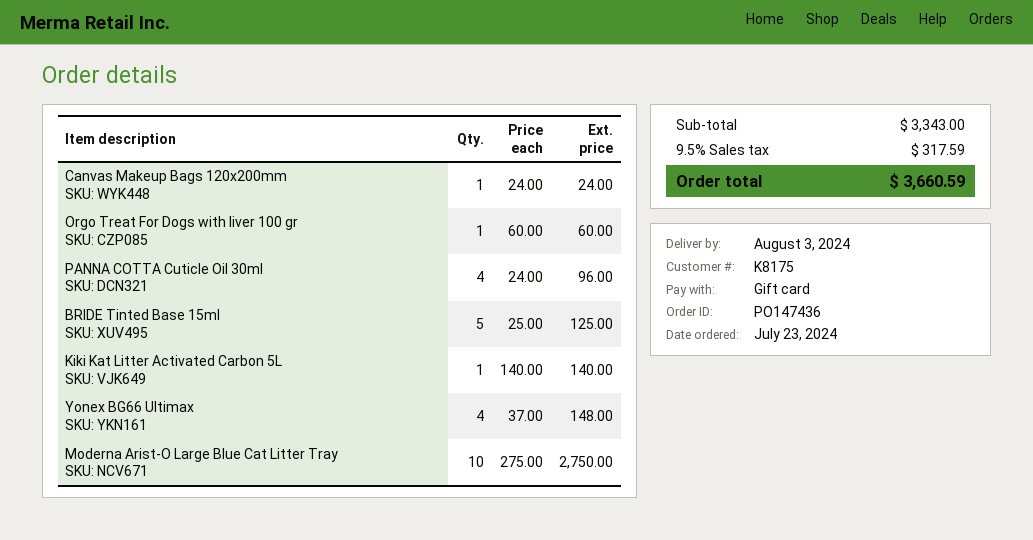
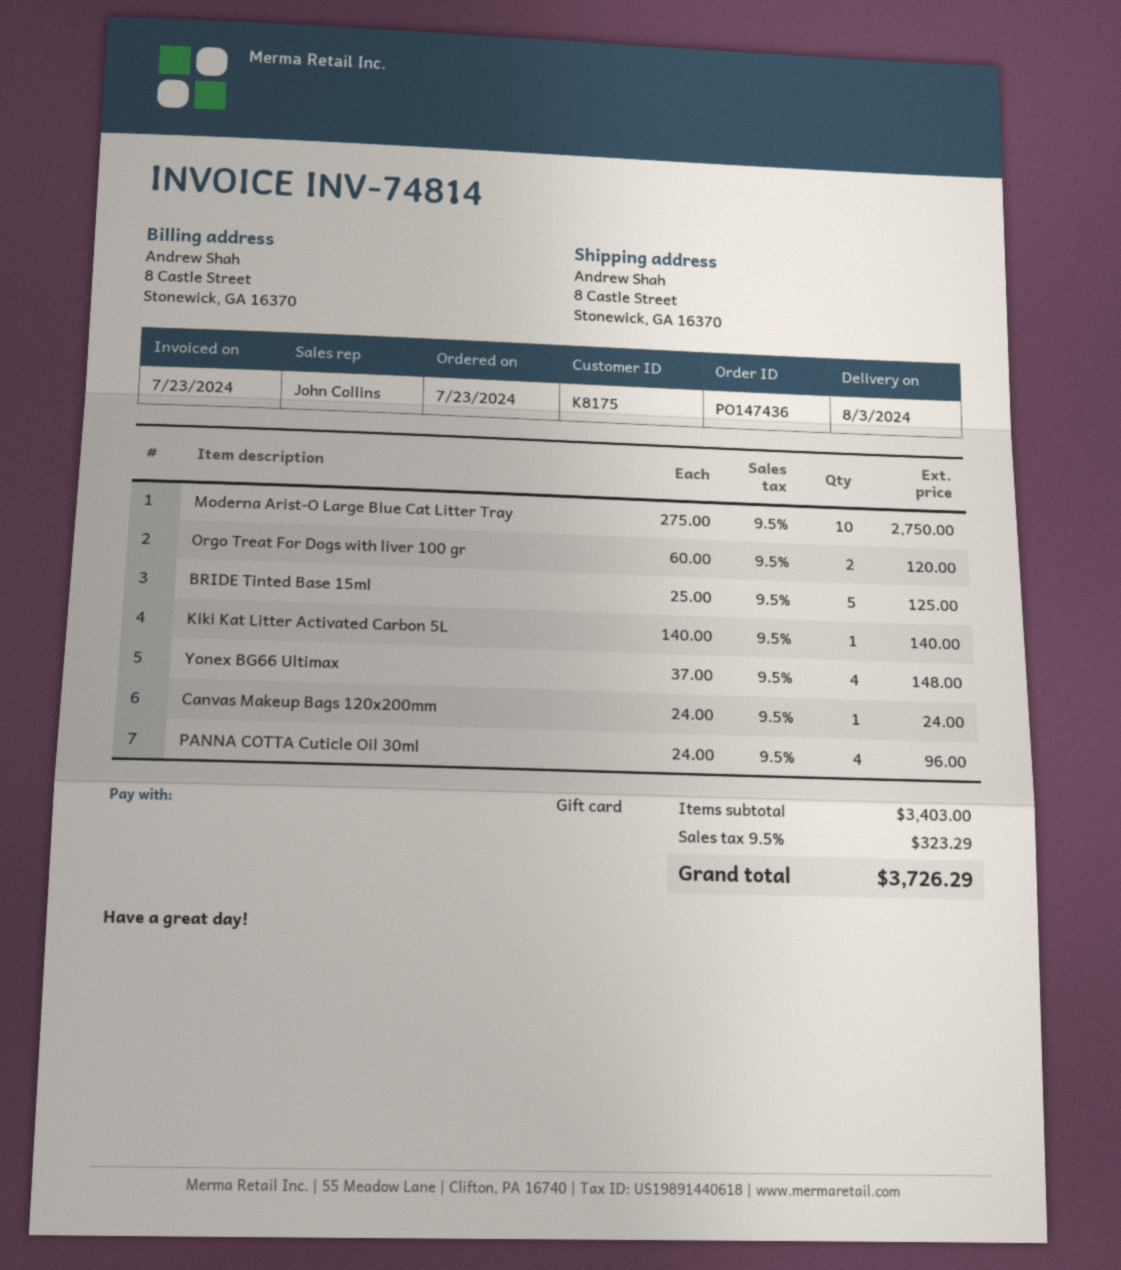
Orgo Treat For Dogs with liver 100 gr: 1 x 60.00 = 60.00 -> 2 x 60.00 = 120.00
subtotal: 3343.00 -> 3403.00
tax: 9.5% = 317.59 -> 9.5% = 323.29
total: 3660.59 -> 3726.29

